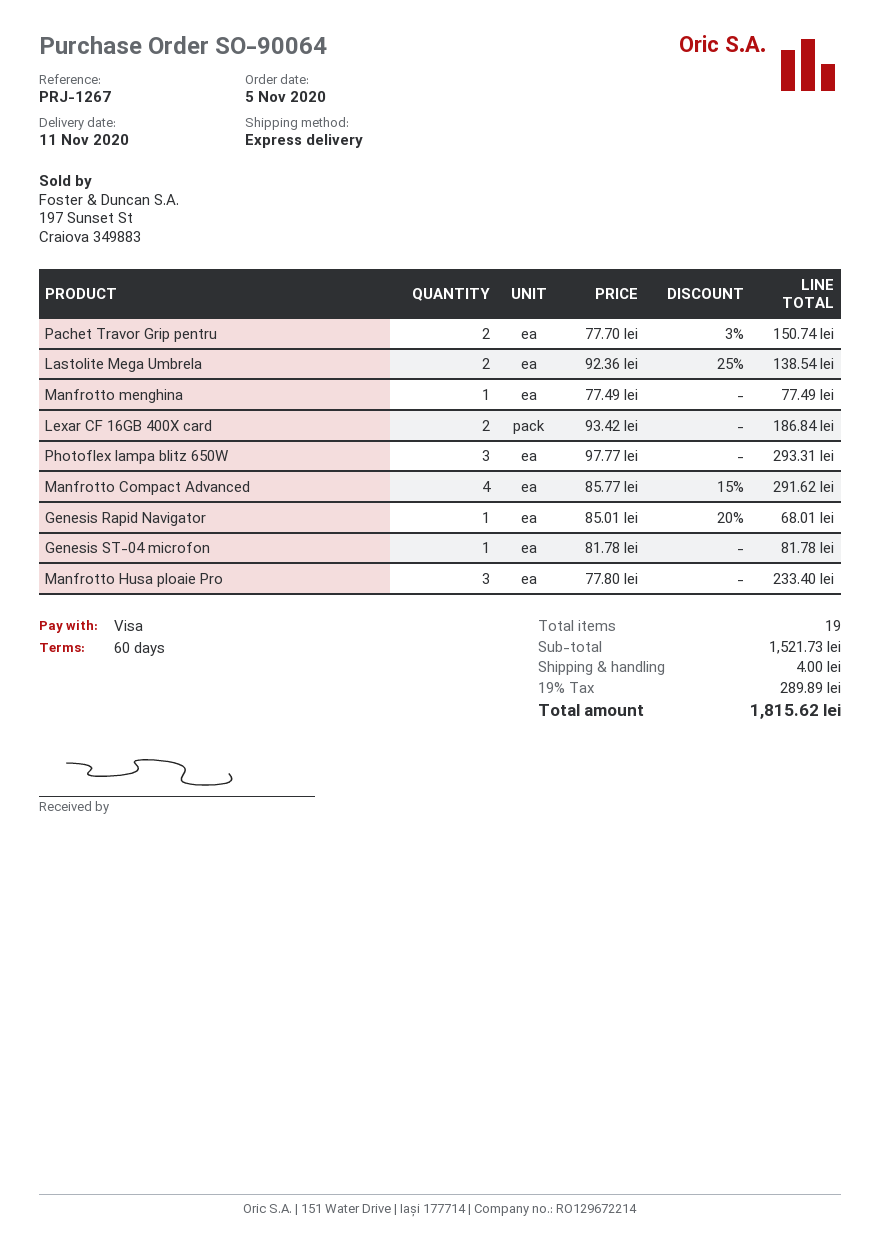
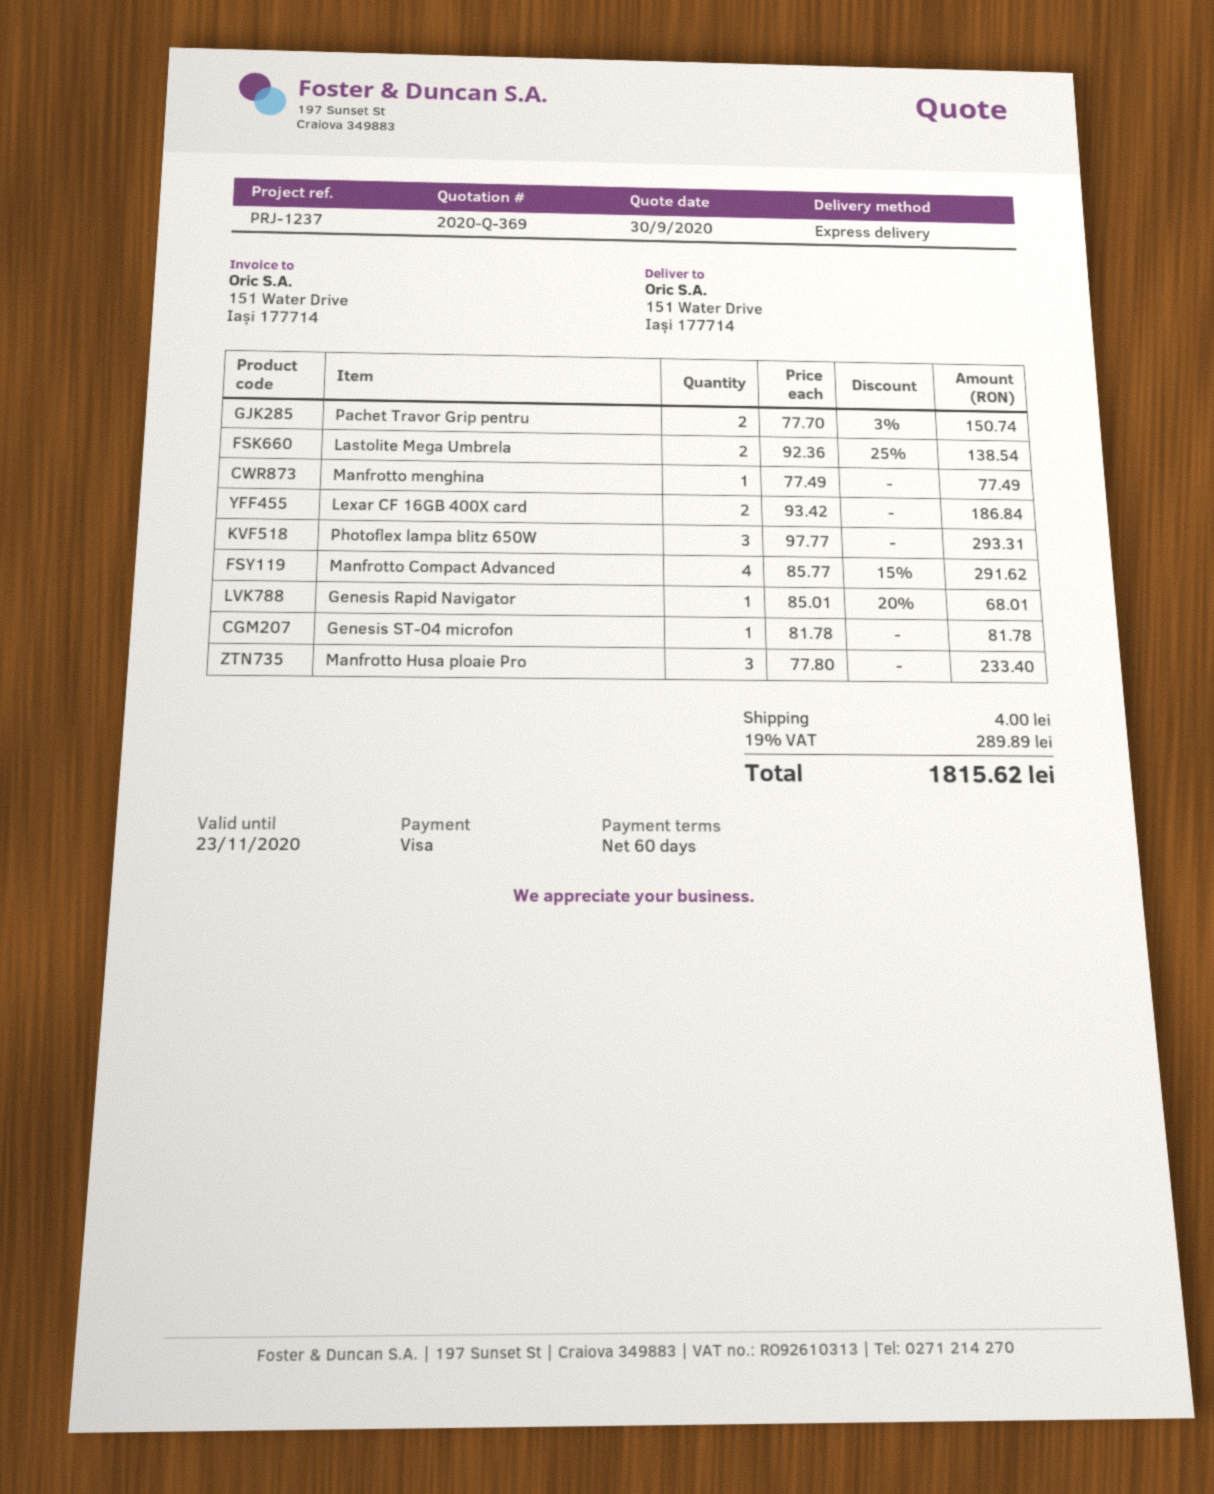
reference: PRJ-1267 -> PRJ-1237

